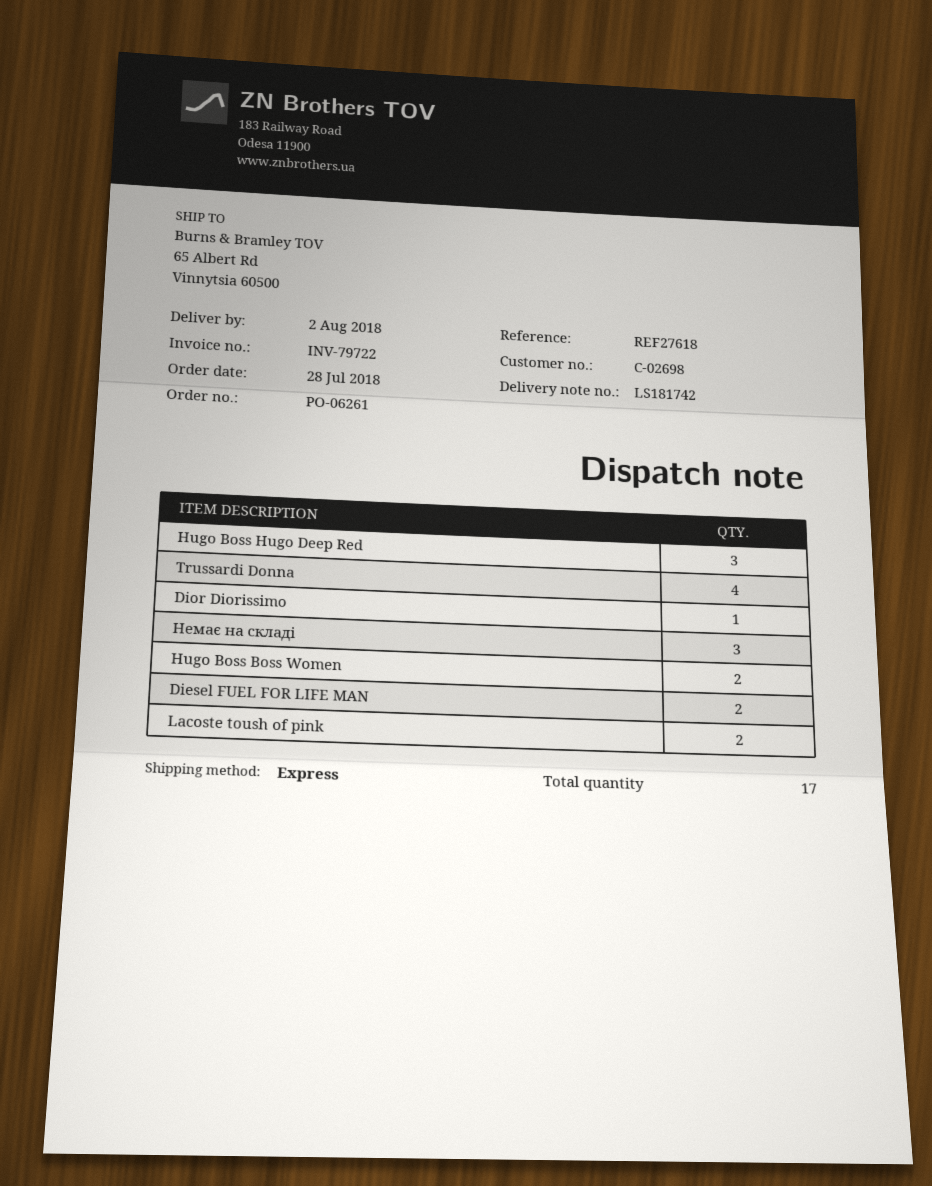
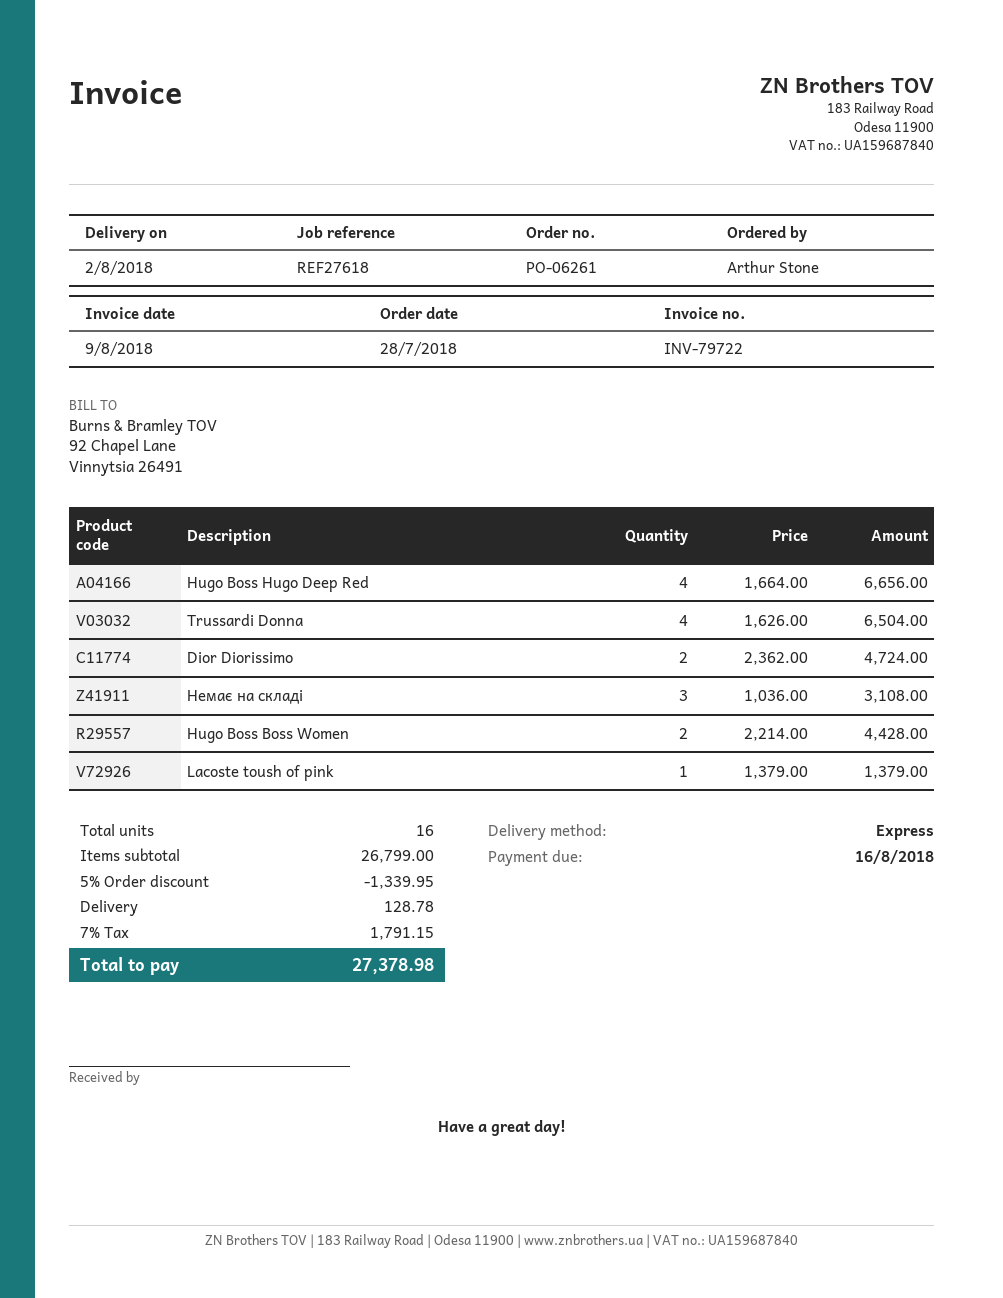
Hugo Boss Hugo Deep Red: 3 -> 4
Dior Diorissimo: 1 -> 2
Diesel FUEL FOR LIFE MAN: 2 -> none
Lacoste toush of pink: 2 -> 1
total quantity: 17 -> 16

